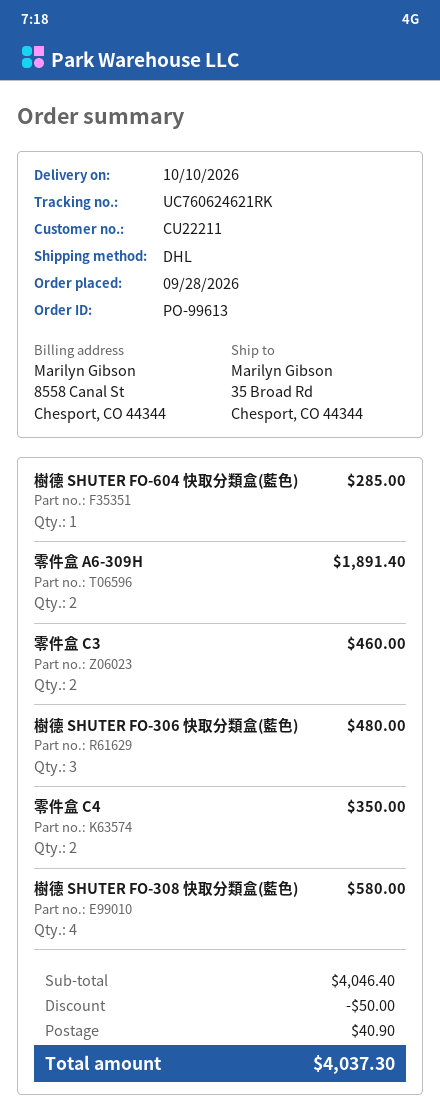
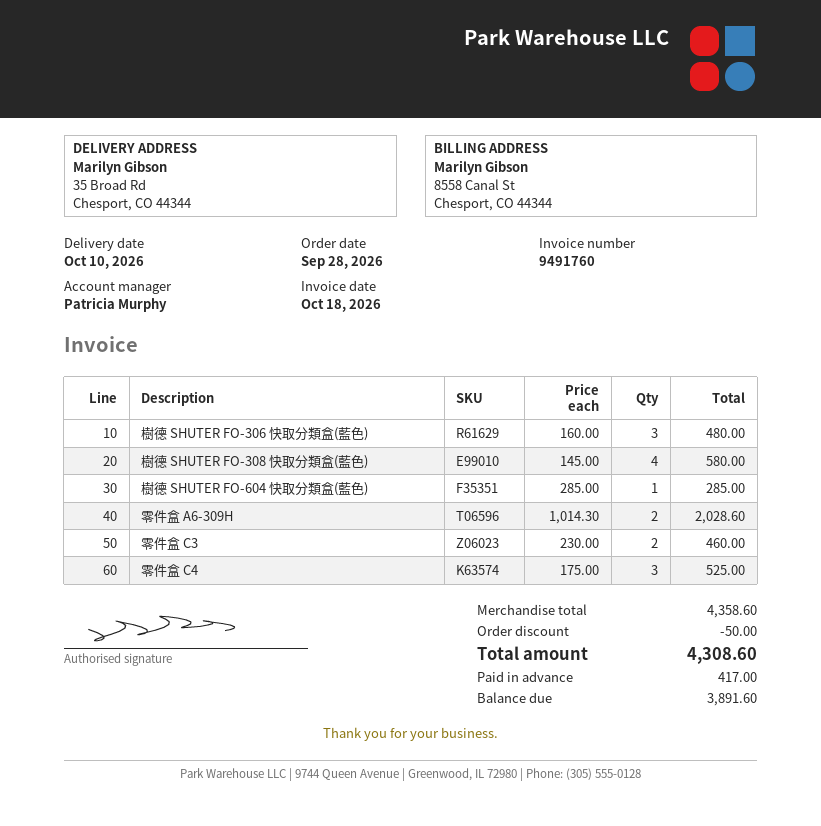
零件盒 A6-309H: 2 for 1891.40 -> 2 for 2028.60
零件盒 C4: 2 for 350.00 -> 3 for 525.00
subtotal: 4046.40 -> 4358.60
shipping: 40.90 -> none
total: 4037.30 -> 4308.60

